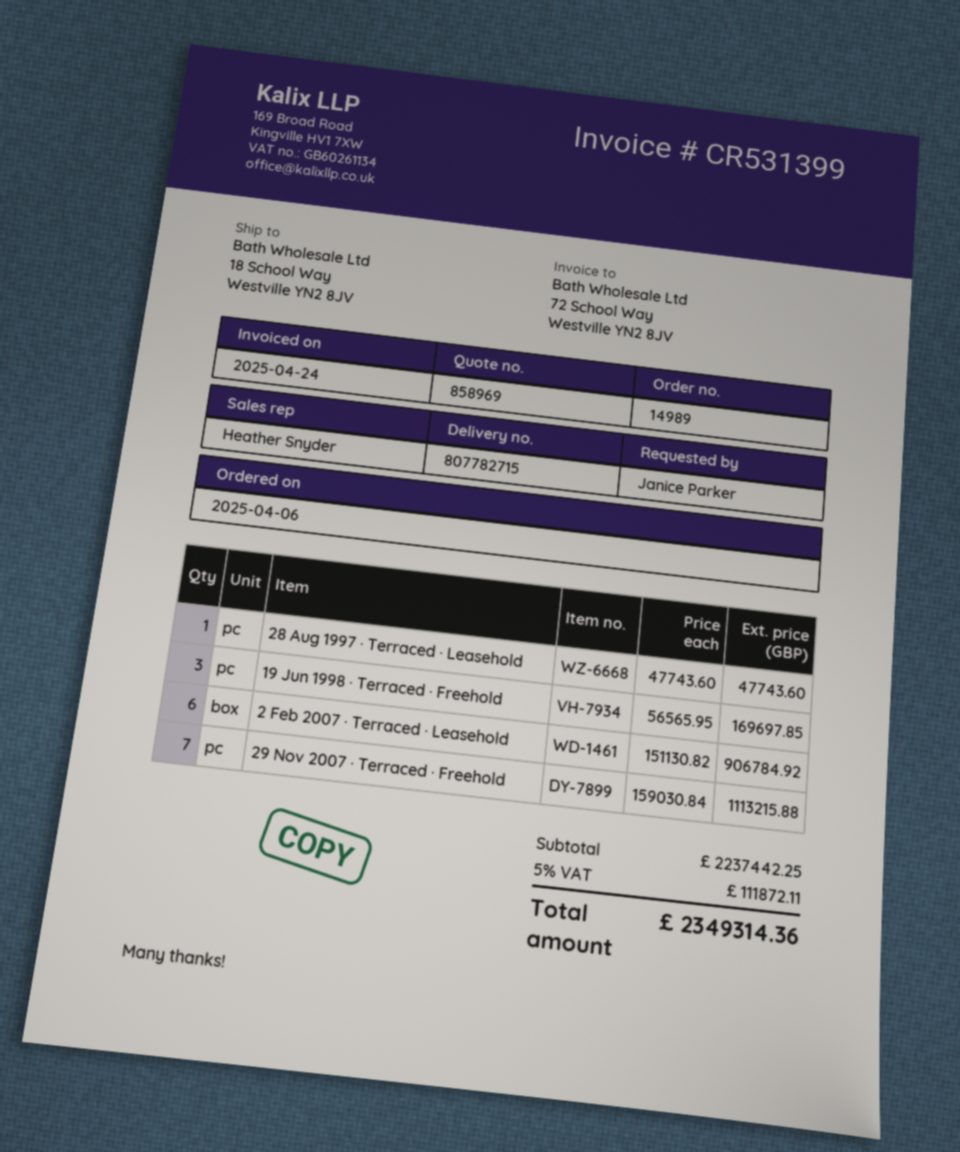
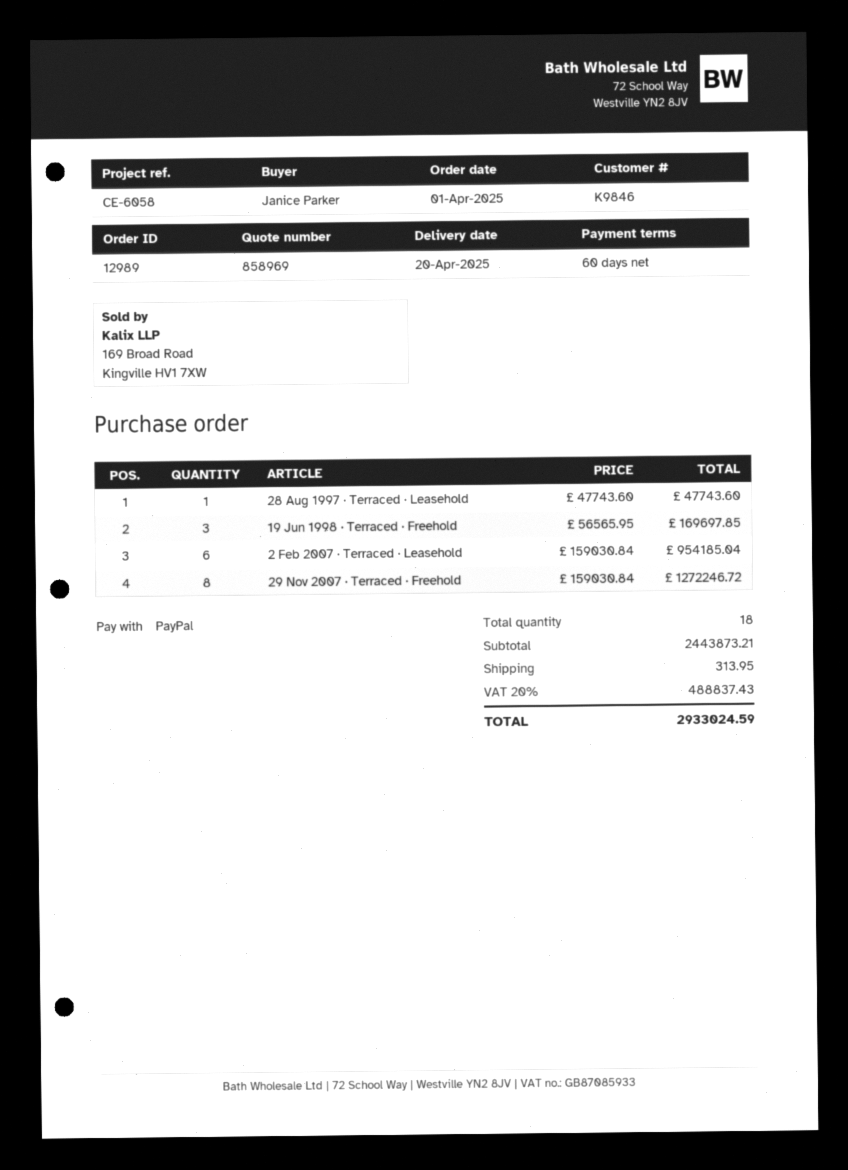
order number: 14989 -> 12989
order date: 2025-04-06 -> 2025-04-01
2 Feb 2007 · Terraced · Leasehold: 6 x 151130.82 = 906784.92 -> 6 x 159030.84 = 954185.04
29 Nov 2007 · Terraced · Freehold: 7 x 159030.84 = 1113215.88 -> 8 x 159030.84 = 1272246.72
subtotal: 2237442.25 -> 2443873.21
shipping: none -> 313.95
tax: 5% = 111872.11 -> 20% = 488837.43
total: 2349314.36 -> 2933024.59

